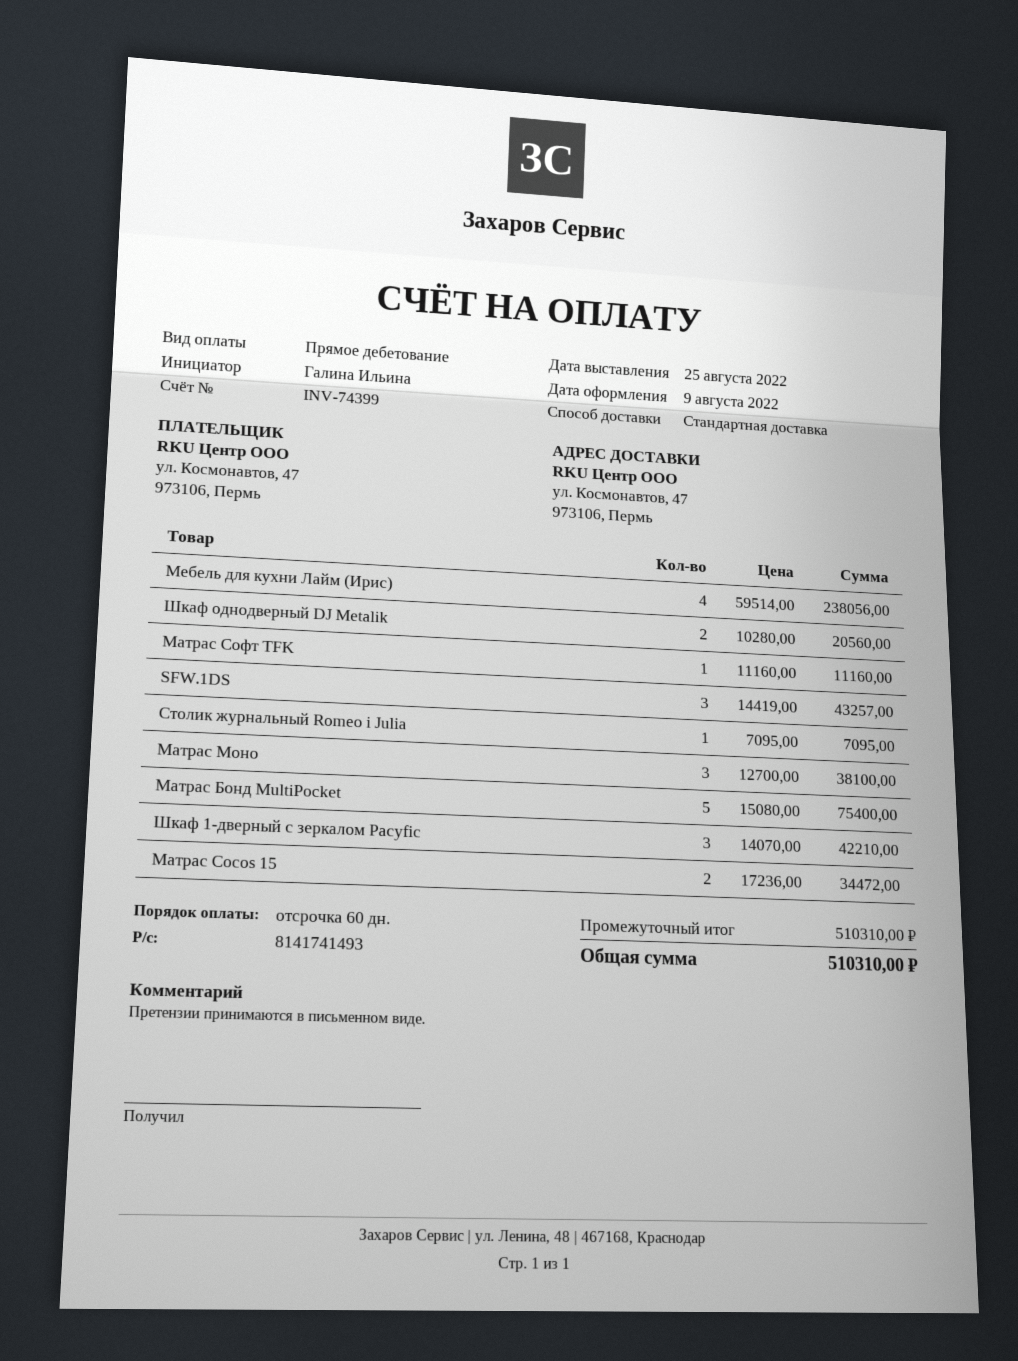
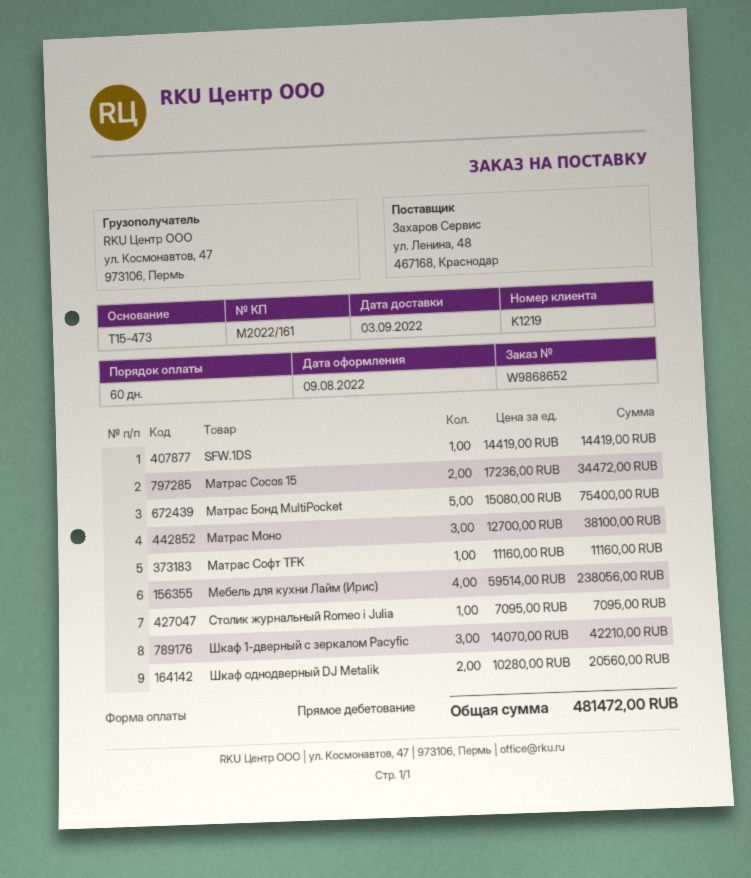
SFW.1DS: 3 x 14419.00 = 43257.00 -> 1 x 14419.00 = 14419.00
total: 510310.00 -> 481472.00

